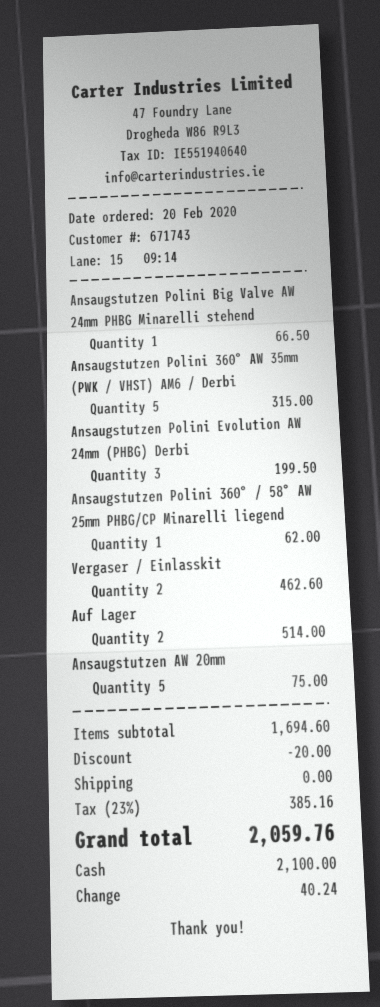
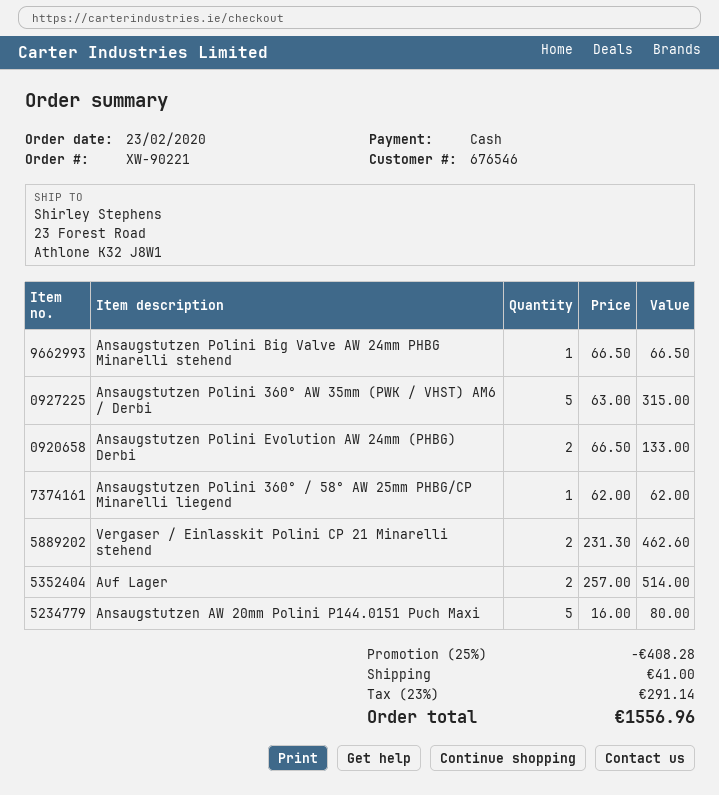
order date: 2020-02-20 -> 2020-02-23
customer number: 671743 -> 676546
Ansaugstutzen Polini Evolution AW 24mm (PHBG) Derbi: 3 for 199.50 -> 2 for 133.00
Ansaugstutzen AW 20mm: 5 for 75.00 -> 5 for 80.00
discount: 20.00 -> 408.28
shipping: 0.00 -> 41.00
tax: 23% = 385.16 -> 23% = 291.14
total: 2059.76 -> 1556.96

